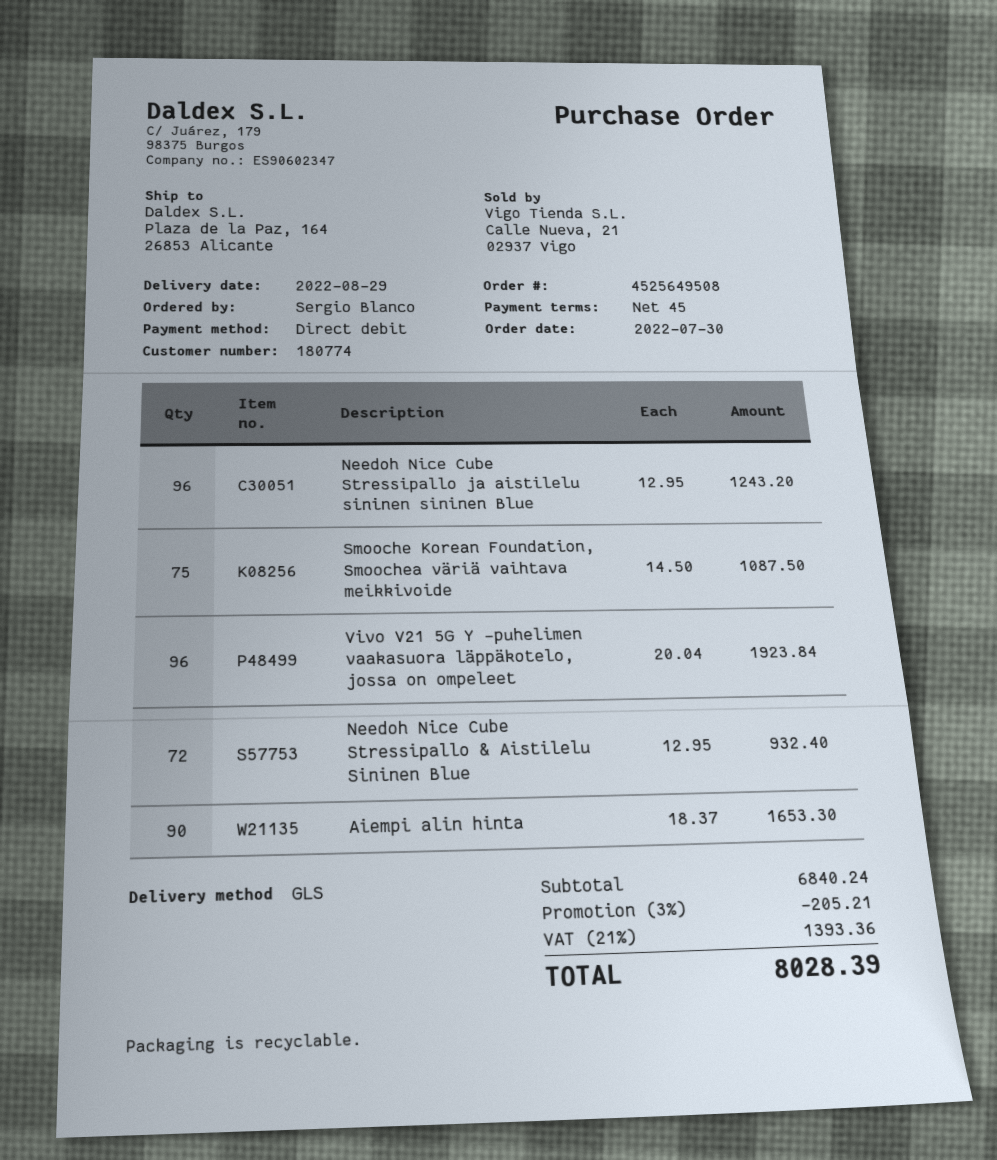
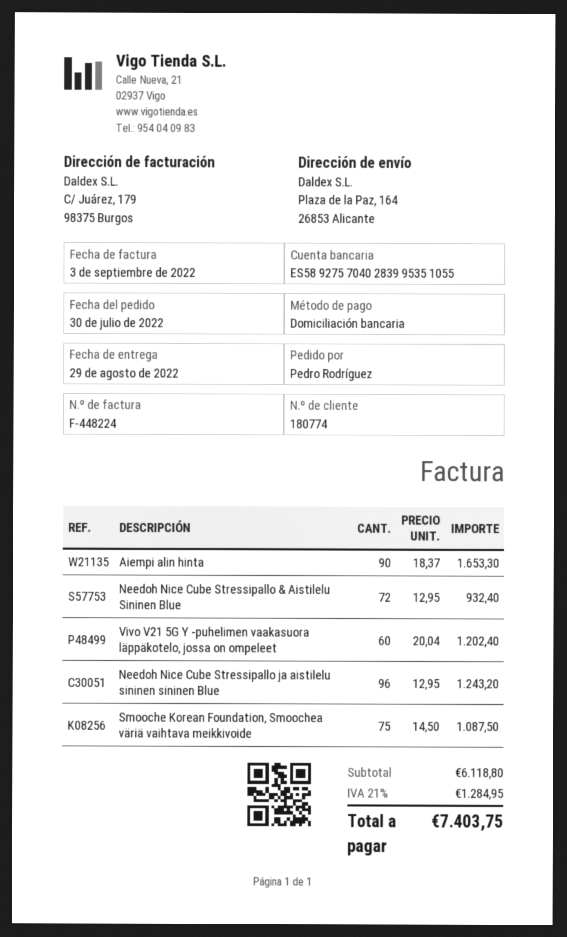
ordered by: Sergio Blanco -> Pedro Rodríguez
Vivo V21 5G Y -puhelimen vaakasuora läppäkotelo, jossa on ompeleet: 96 x 20.04 = 1923.84 -> 60 x 20.04 = 1202.40
subtotal: 6840.24 -> 6118.80
discount: 3% = 205.21 -> none
tax: 21% = 1393.36 -> 21% = 1284.95
total: 8028.39 -> 7403.75

